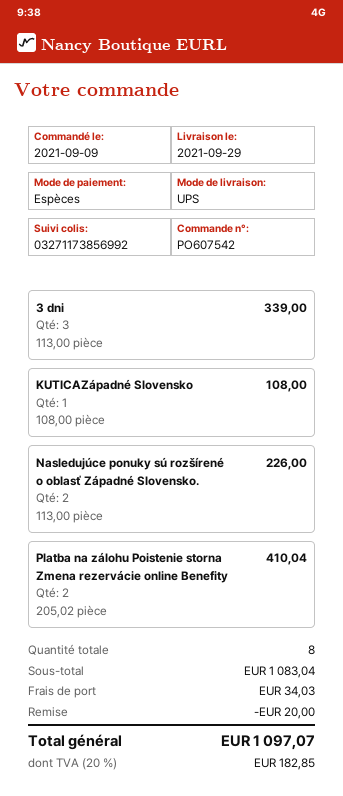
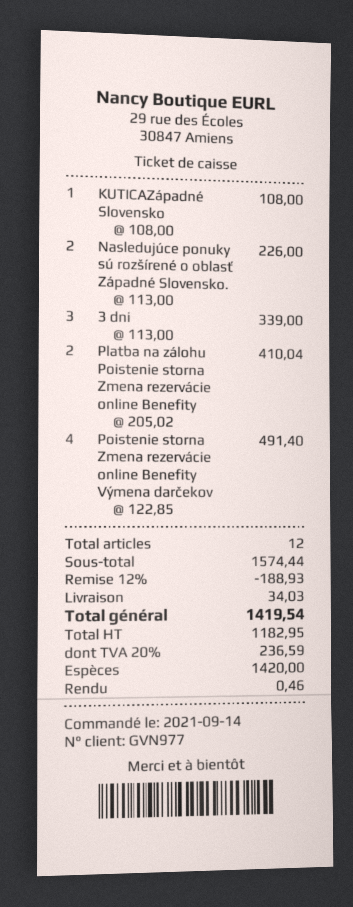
order date: 2021-09-09 -> 2021-09-14
Poistenie storna Zmena rezervácie online Benefity Výmena darčekov: none -> 4 x 122.85 = 491.40
total quantity: 8 -> 12
subtotal: 1083.04 -> 1574.44
discount: 20.00 -> 188.93
tax: 20% = 182.85 -> 20% = 236.59
total: 1097.07 -> 1419.54

